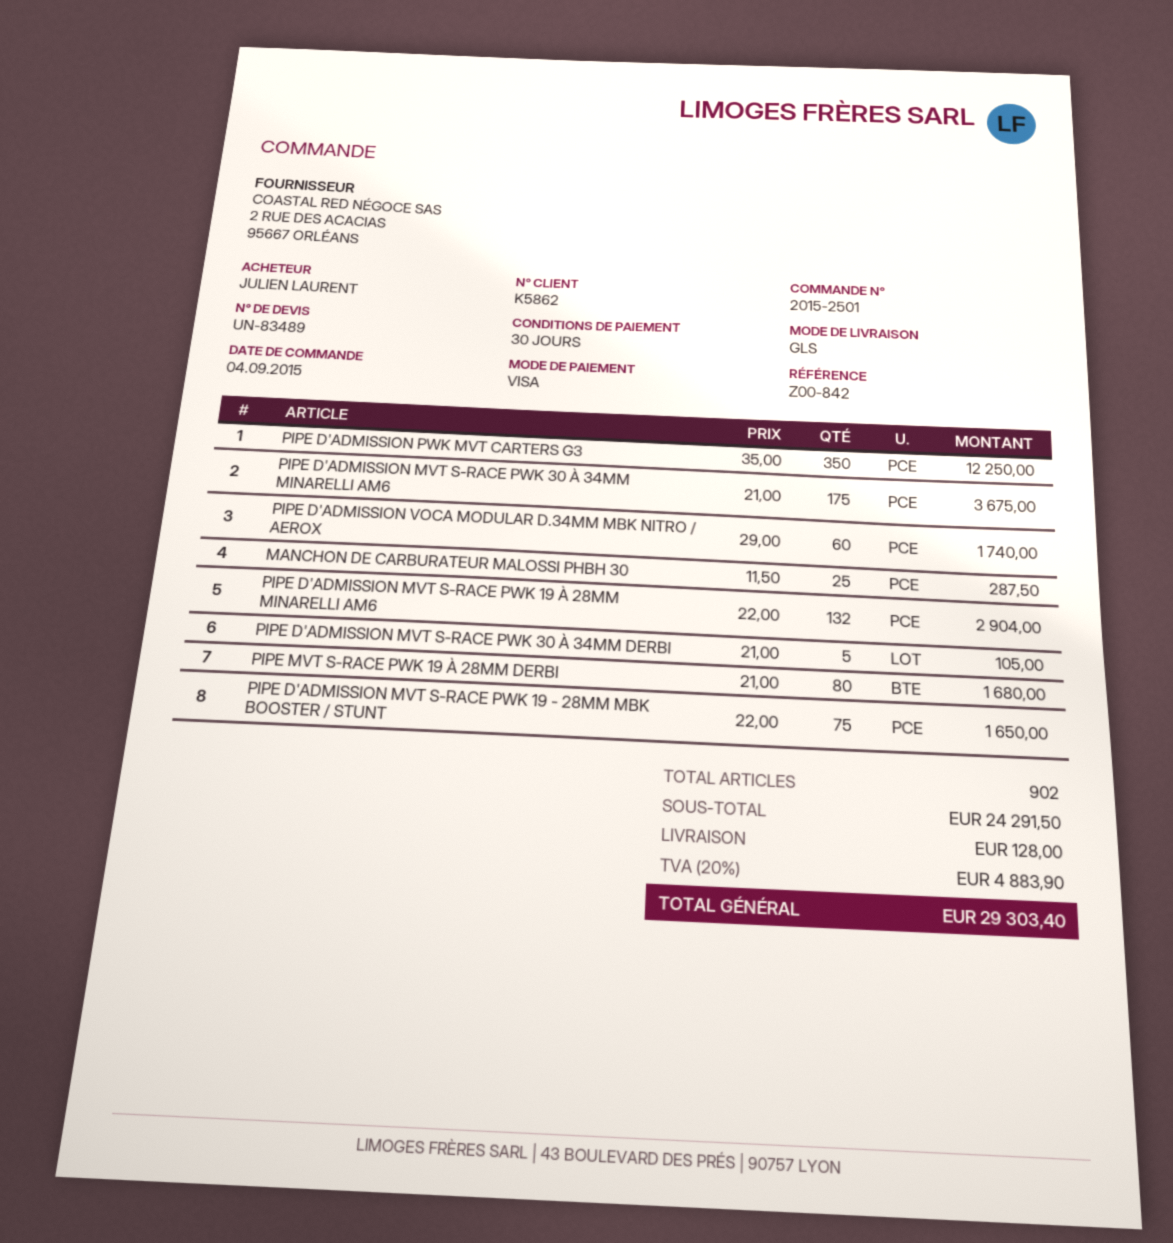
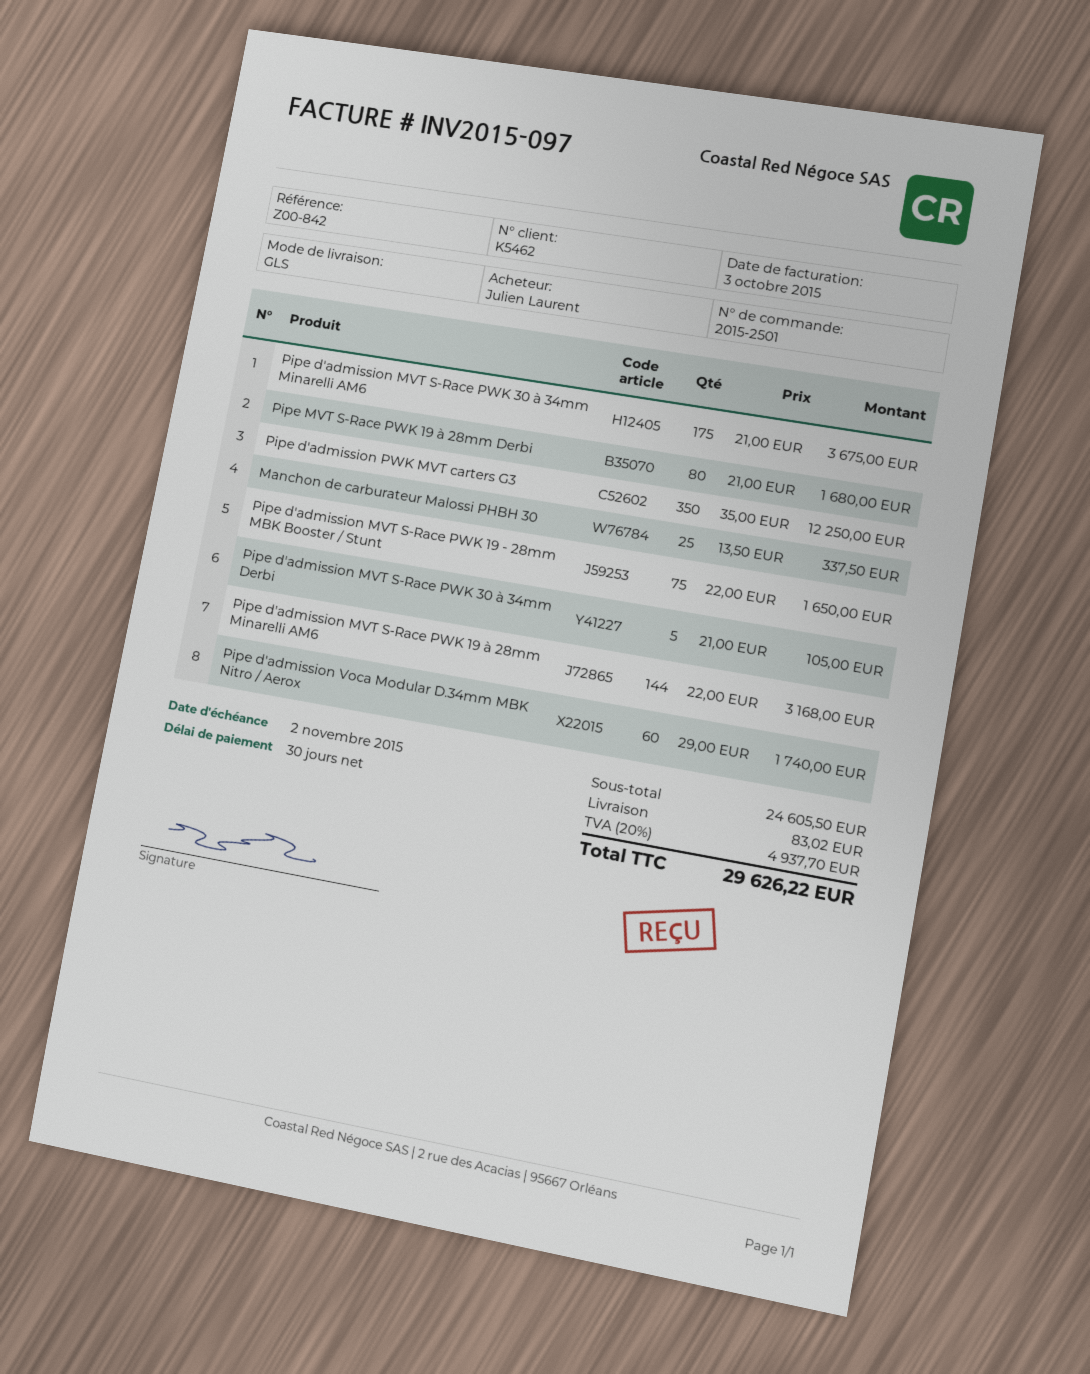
customer number: K5862 -> K5462
MANCHON DE CARBURATEUR MALOSSI PHBH 30: 25 x 11.50 = 287.50 -> 25 x 13.50 = 337.50
PIPE D'ADMISSION MVT S-RACE PWK 19 À 28MM MINARELLI AM6: 132 x 22.00 = 2904.00 -> 144 x 22.00 = 3168.00
subtotal: 24291.50 -> 24605.50
shipping: 128.00 -> 83.02
tax: 20% = 4883.90 -> 20% = 4937.70
total: 29303.40 -> 29626.22

